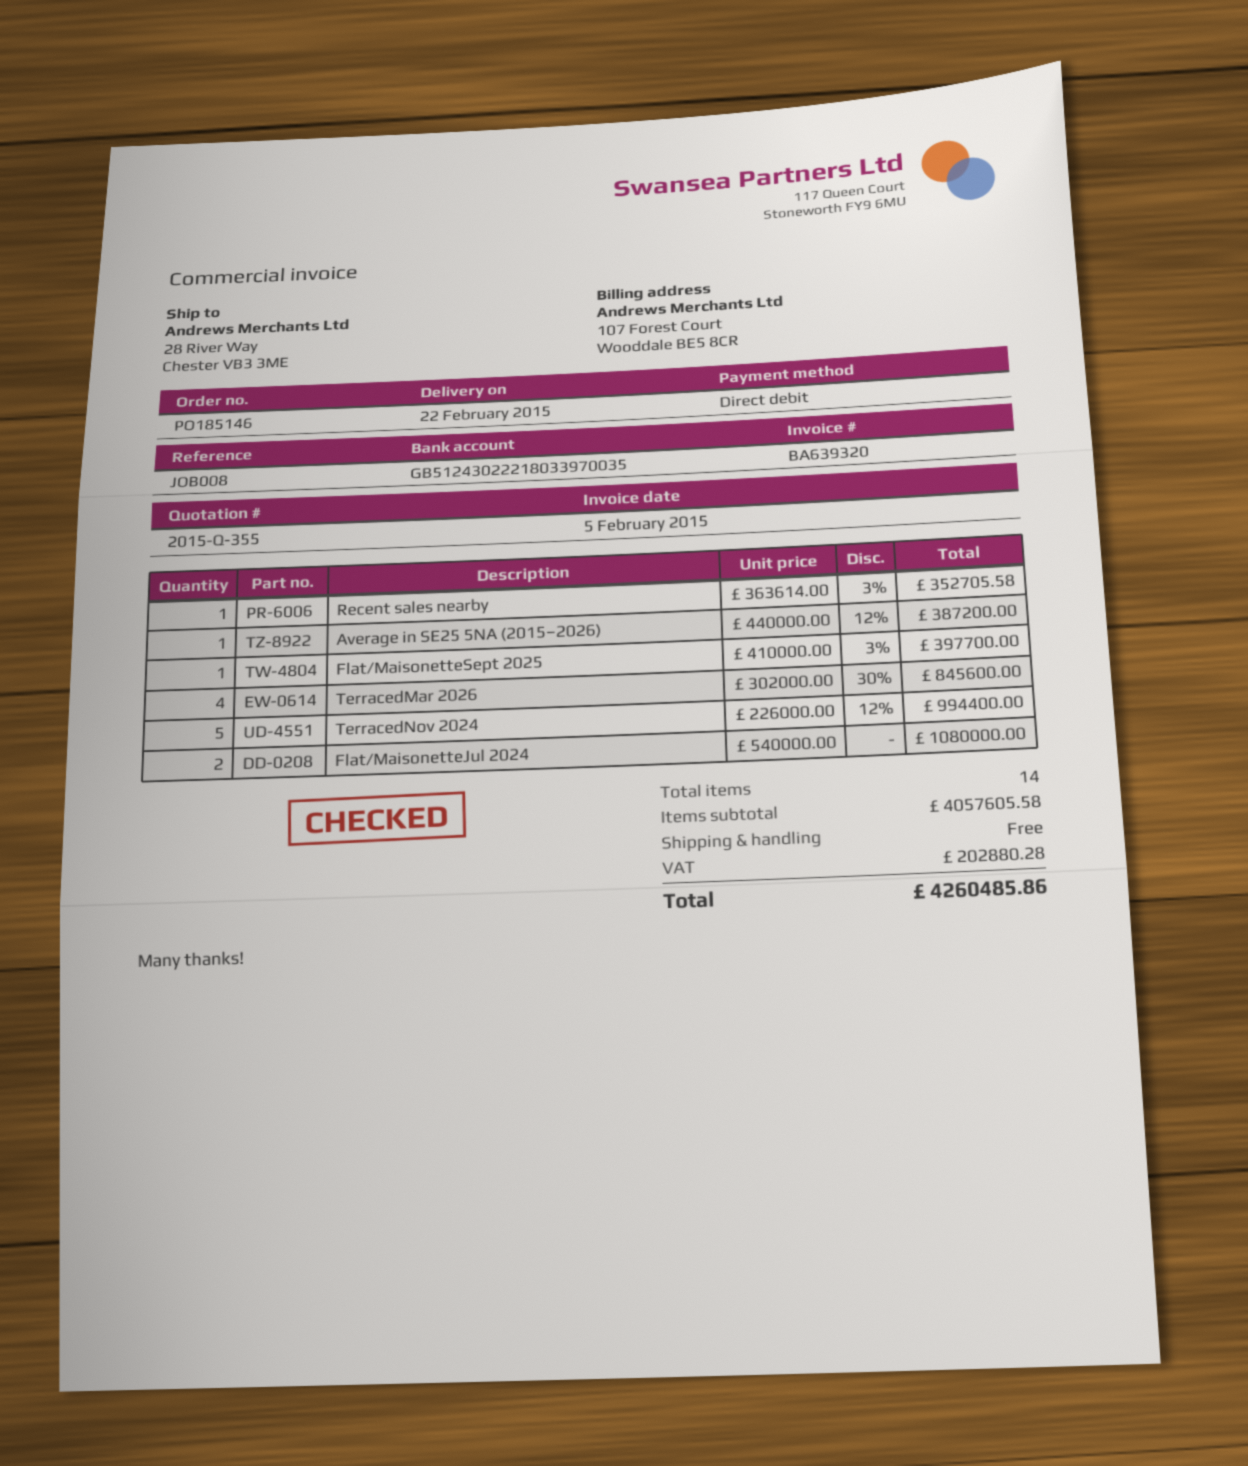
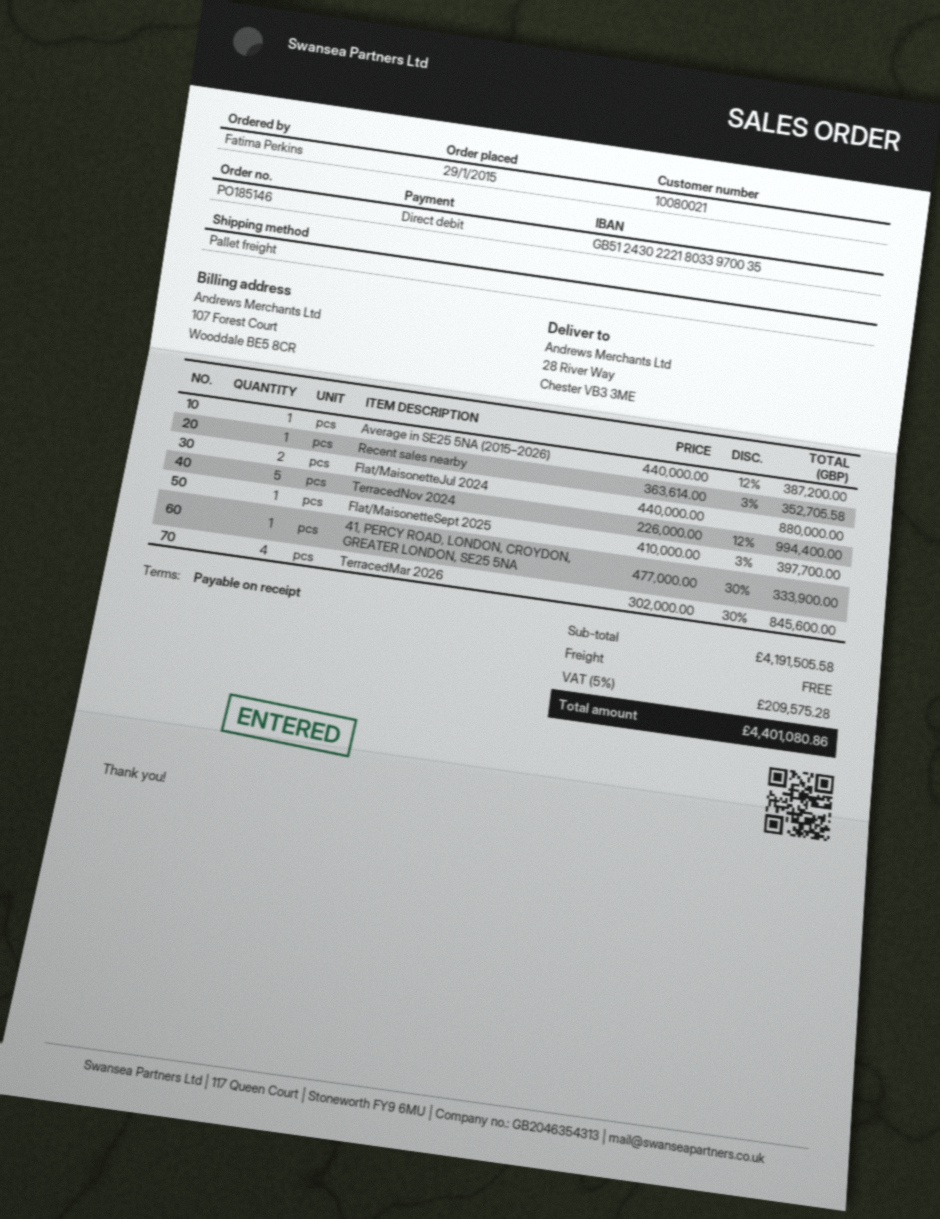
Flat/MaisonetteJul 2024: 2 x 540000.00 = 1080000.00 -> 2 x 440000.00 = 880000.00
41, PERCY ROAD, LONDON, CROYDON, GREATER LONDON, SE25 5NA: none -> 1 x 477000.00 - 30% = 333900.00
subtotal: 4057605.58 -> 4191505.58
tax: 202880.28 -> 209575.28
total: 4260485.86 -> 4401080.86

